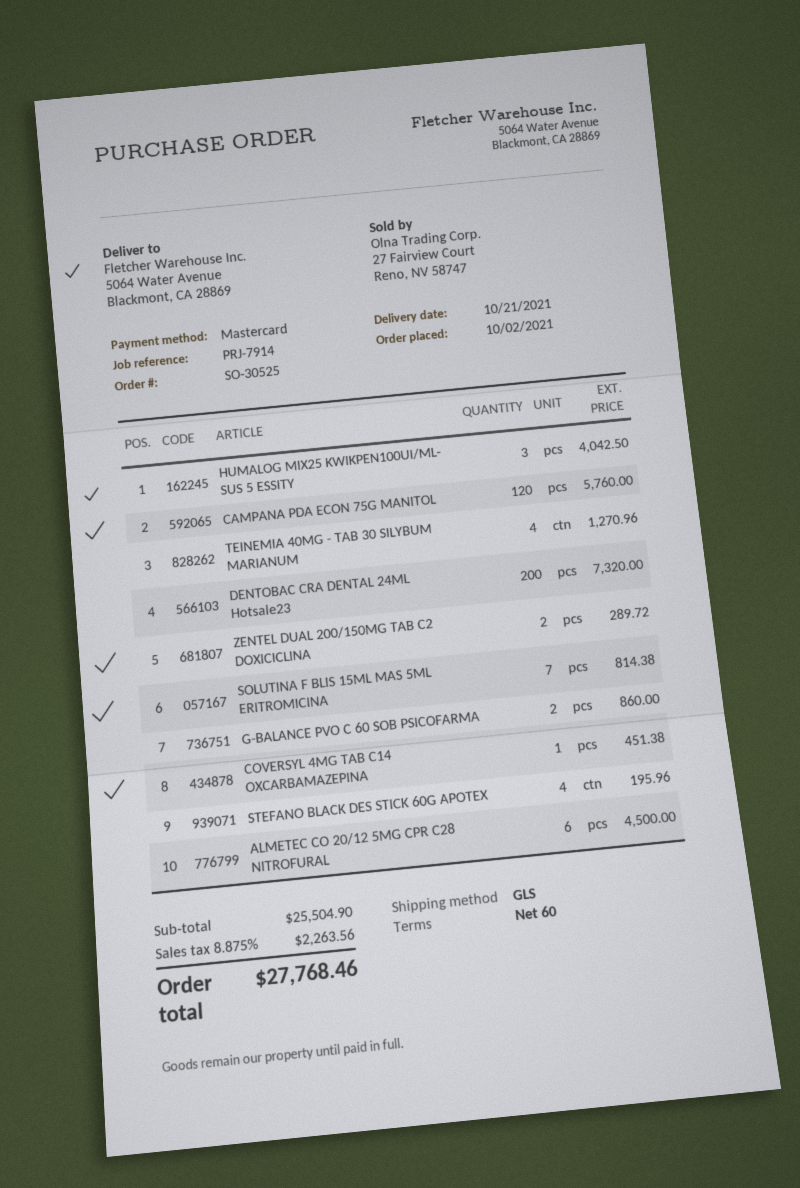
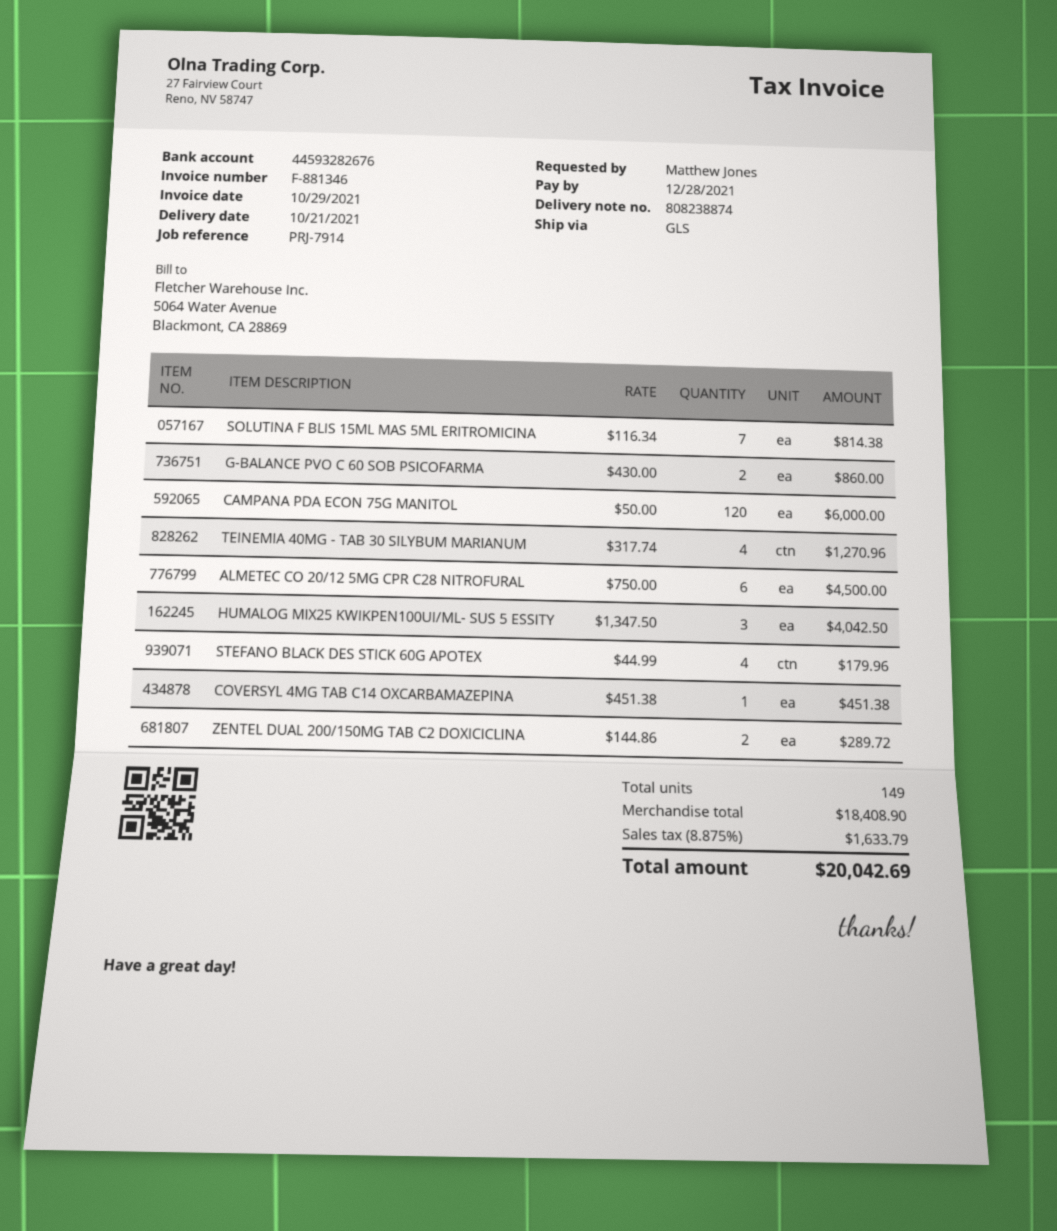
CAMPANA PDA ECON 75G MANITOL: 120 for 5760.00 -> 120 for 6000.00
DENTOBAC CRA DENTAL 24ML Hotsale23: 200 for 7320.00 -> none
STEFANO BLACK DES STICK 60G APOTEX: 4 for 195.96 -> 4 for 179.96
subtotal: 25504.90 -> 18408.90
tax: 8.875% = 2263.56 -> 8.875% = 1633.79
total: 27768.46 -> 20042.69

